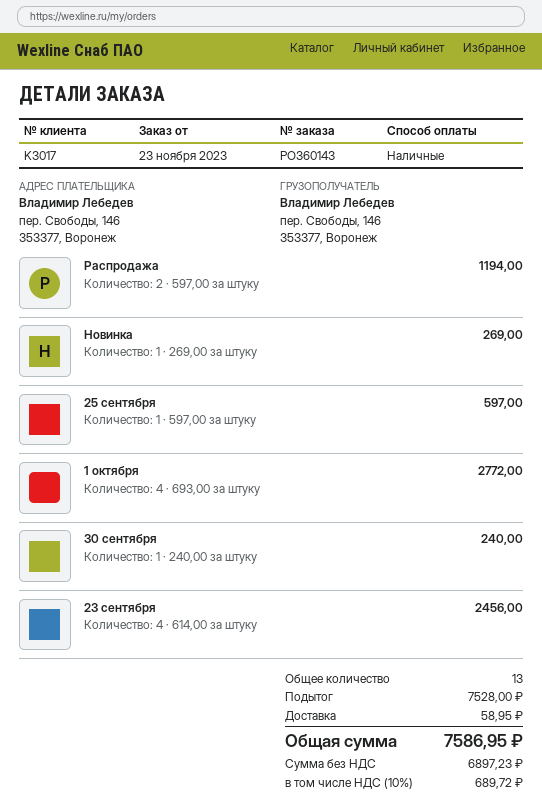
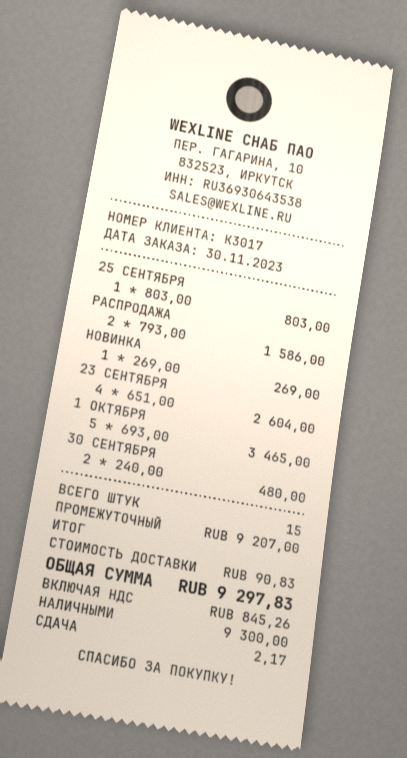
order date: 2023-11-23 -> 2023-11-30
Распродажа: 2 x 597.00 = 1194.00 -> 2 x 793.00 = 1586.00
25 сентября: 1 x 597.00 = 597.00 -> 1 x 803.00 = 803.00
1 октября: 4 x 693.00 = 2772.00 -> 5 x 693.00 = 3465.00
30 сентября: 1 x 240.00 = 240.00 -> 2 x 240.00 = 480.00
23 сентября: 4 x 614.00 = 2456.00 -> 4 x 651.00 = 2604.00
total quantity: 13 -> 15
subtotal: 7528.00 -> 9207.00
shipping: 58.95 -> 90.83
tax: 689.72 -> 845.26
total: 7586.95 -> 9297.83

